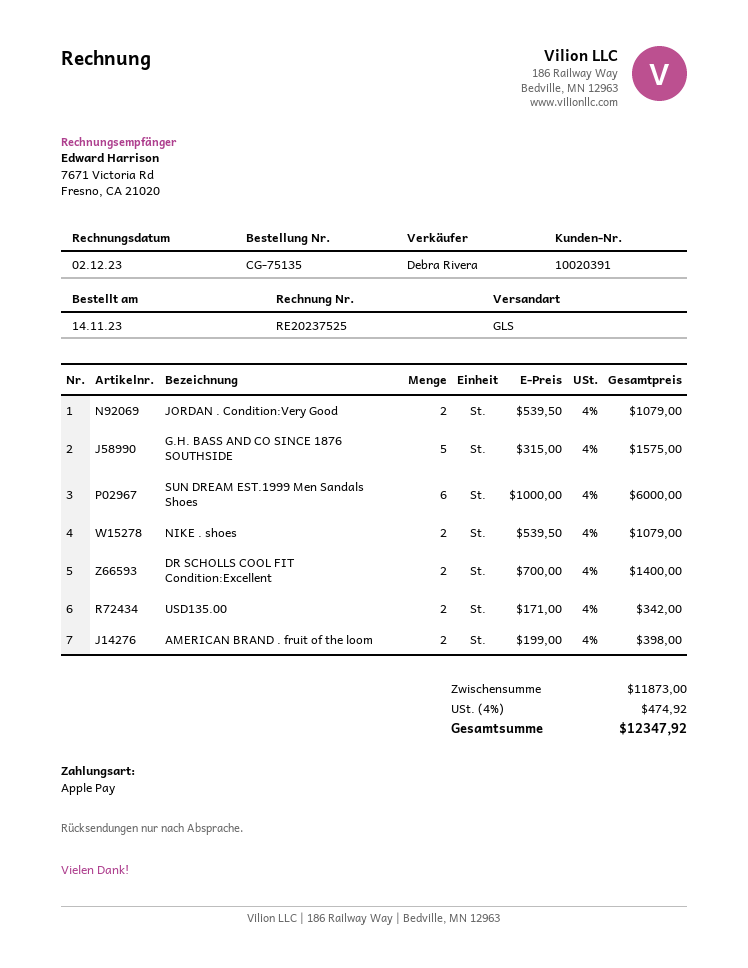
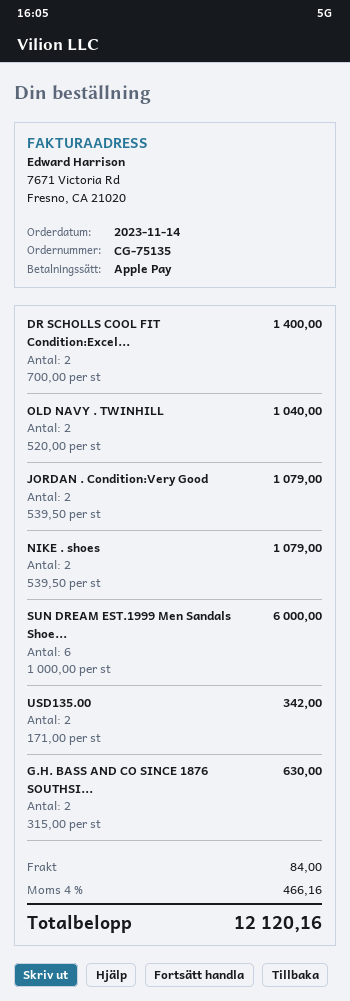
G.H. BASS AND CO SINCE 1876 SOUTHSIDE: 5 x 315.00 = 1575.00 -> 2 x 315.00 = 630.00
AMERICAN BRAND . fruit of the loom: 2 x 199.00 = 398.00 -> none
OLD NAVY . TWINHILL: none -> 2 x 520.00 = 1040.00
shipping: none -> 84.00
tax: 4% = 474.92 -> 4% = 466.16
total: 12347.92 -> 12120.16

